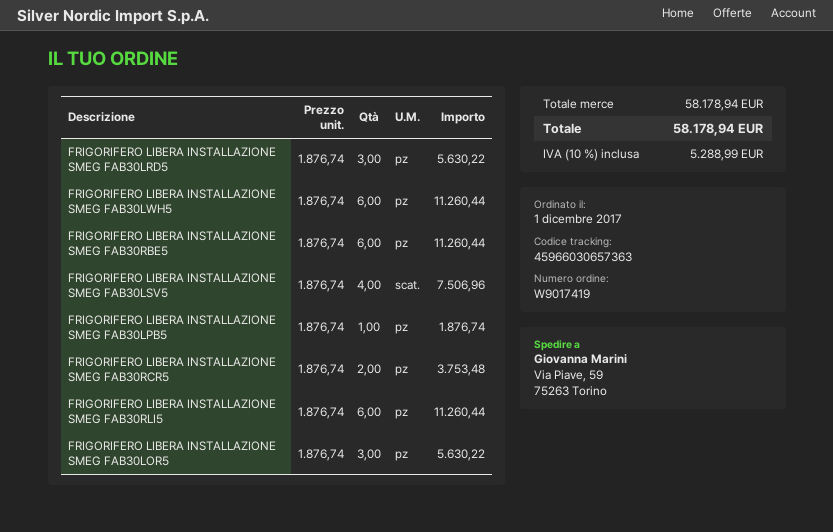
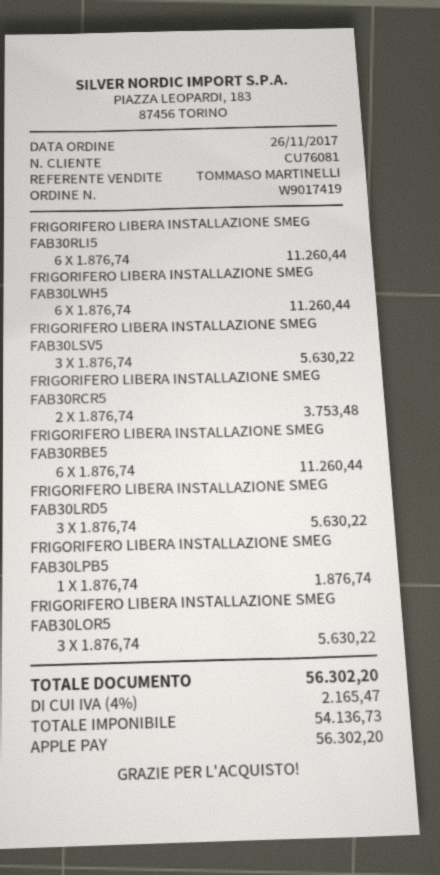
order date: 2017-12-01 -> 2017-11-26
FRIGORIFERO LIBERA INSTALLAZIONE SMEG FAB30LSV5: 4 x 1876.74 = 7506.96 -> 3 x 1876.74 = 5630.22
tax: 10% = 5288.99 -> 4% = 2165.47
total: 58178.94 -> 56302.20

